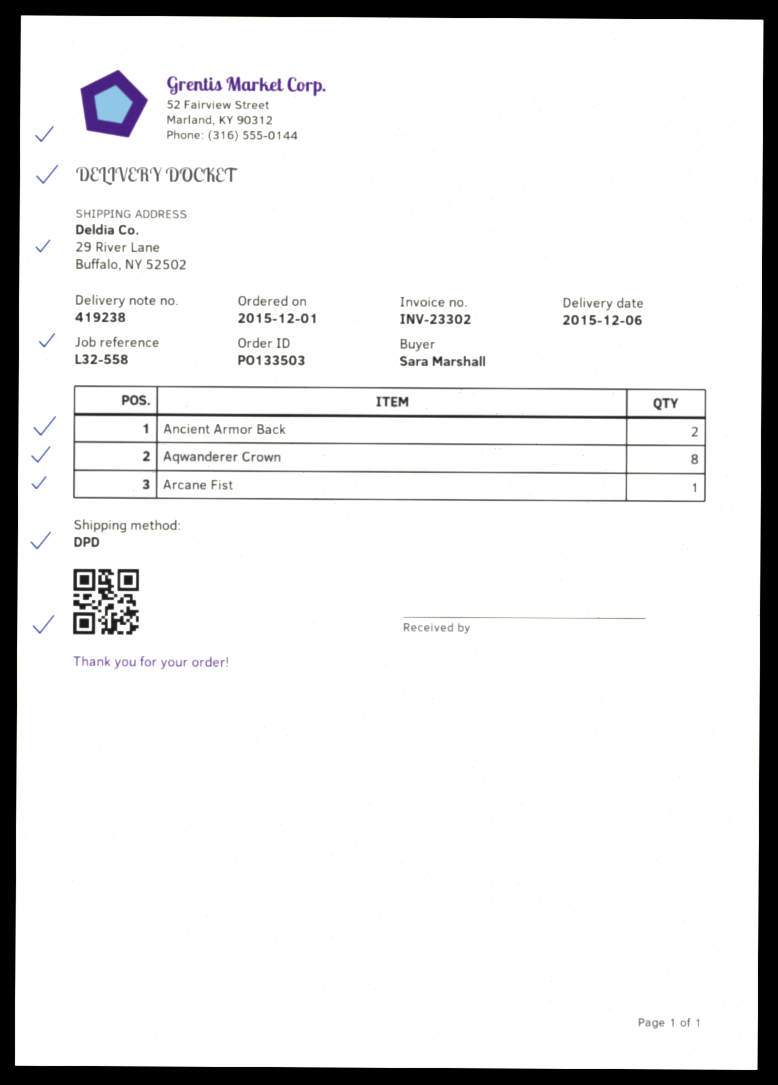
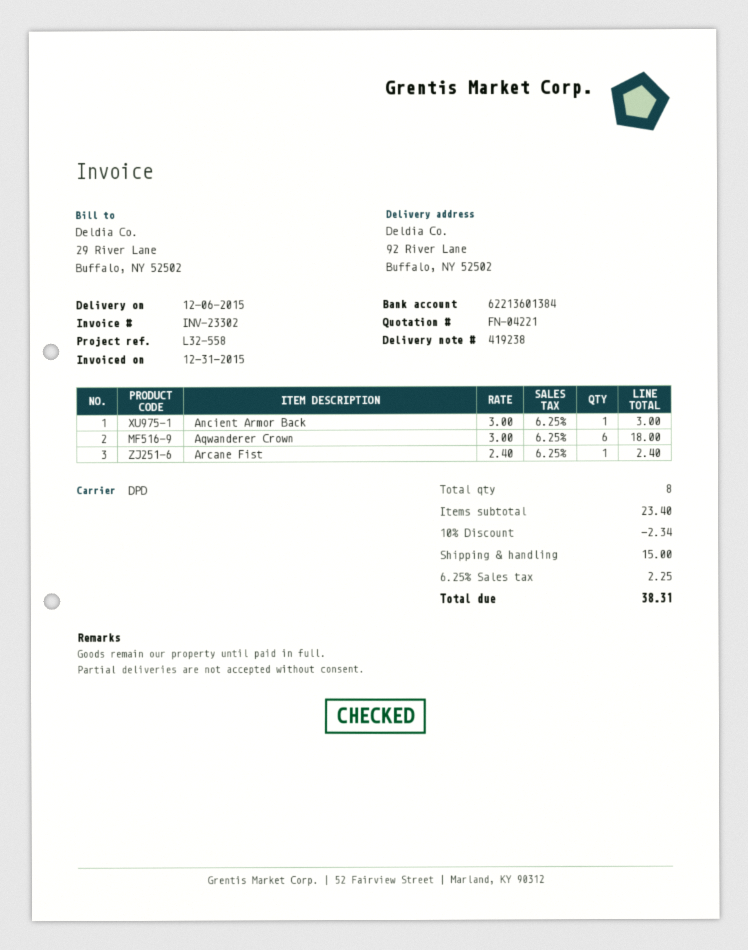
ship to: 29 River Lane, Buffalo, NY 52502 -> 92 River Lane, Buffalo, NY 52502
Ancient Armor Back: 2 -> 1
Aqwanderer Crown: 8 -> 6

